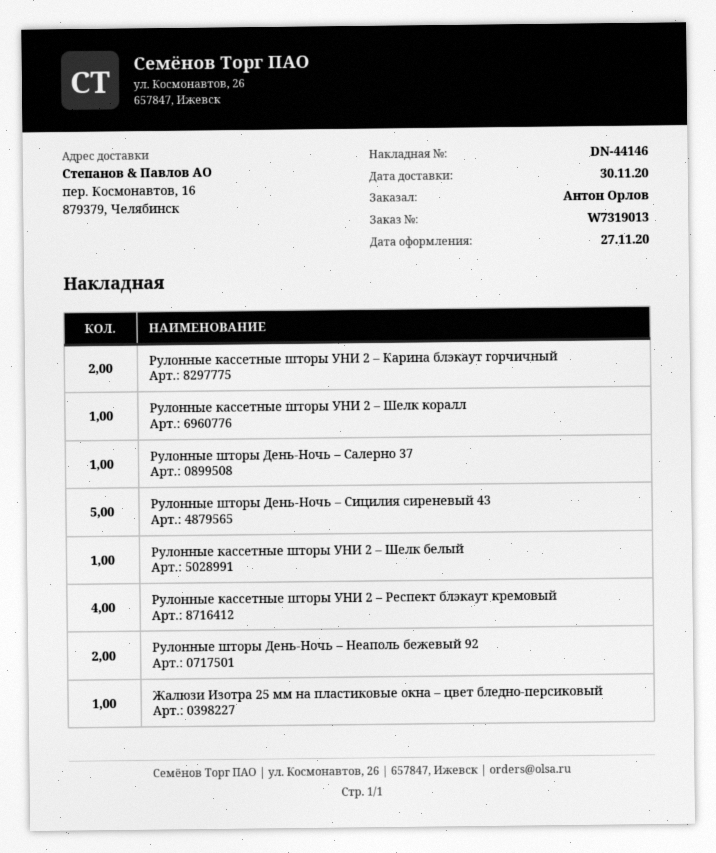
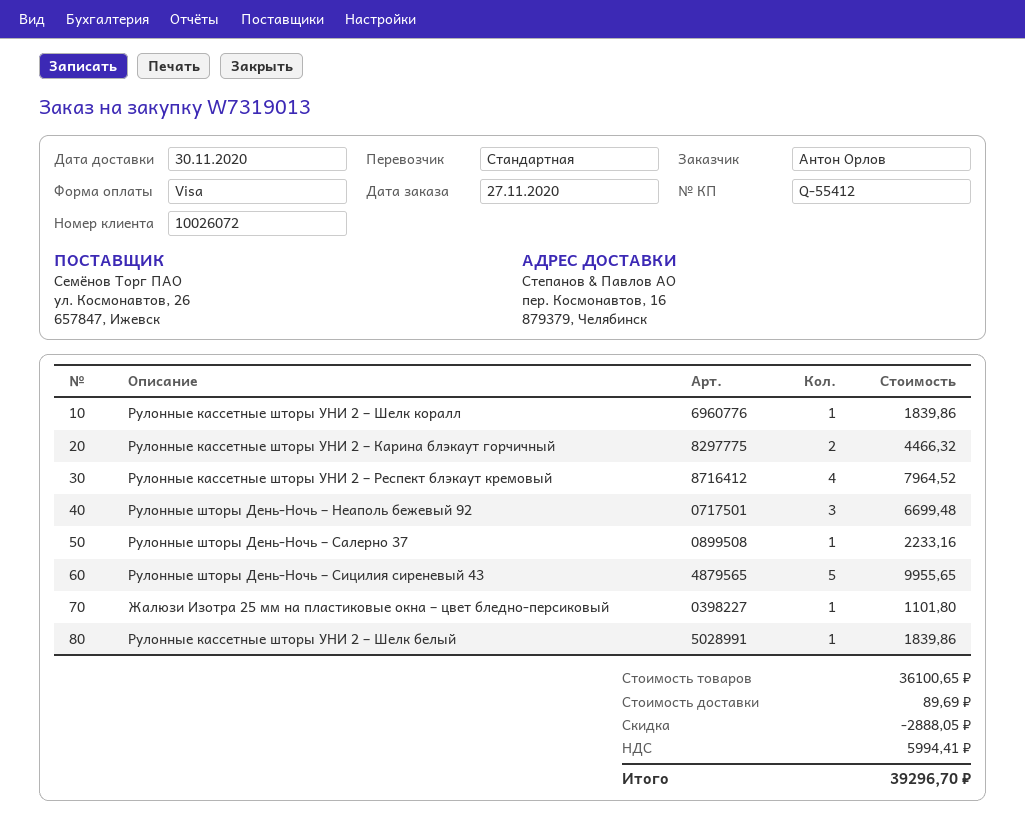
Рулонные шторы День-Ночь – Неаполь бежевый 92: 2 -> 3

